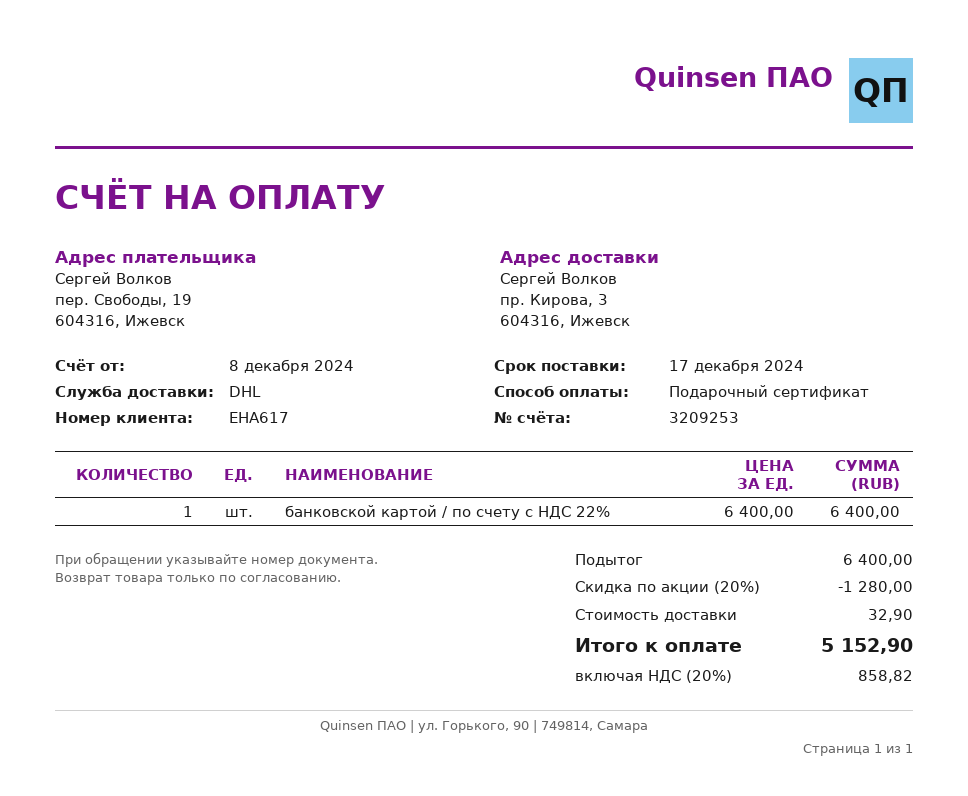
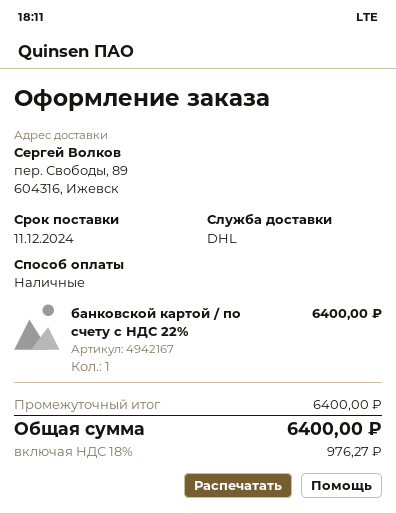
delivery date: 2024-12-17 -> 2024-12-11
payment method: gift card -> cash
ship to: пр. Кирова, 3, 604316, Ижевск -> пер. Свободы, 89, 604316, Ижевск
discount: 20% = 1280.00 -> none
shipping: 32.90 -> none
tax: 20% = 858.82 -> 18% = 976.27
total: 5152.90 -> 6400.00

